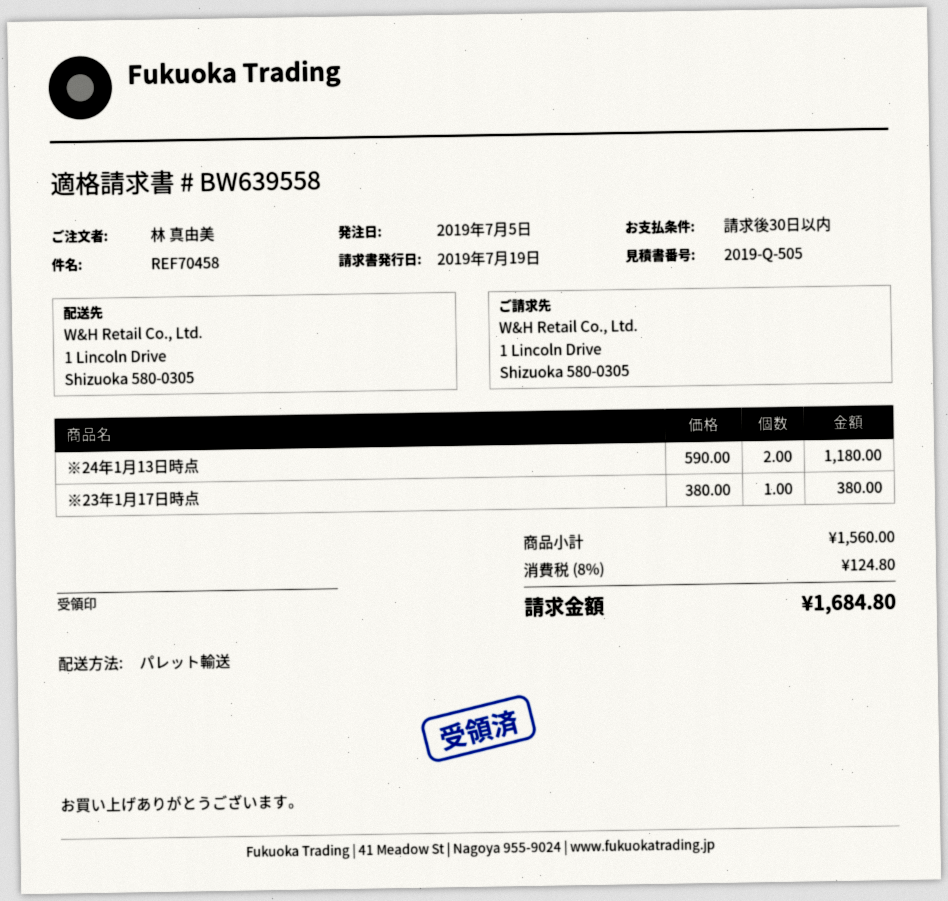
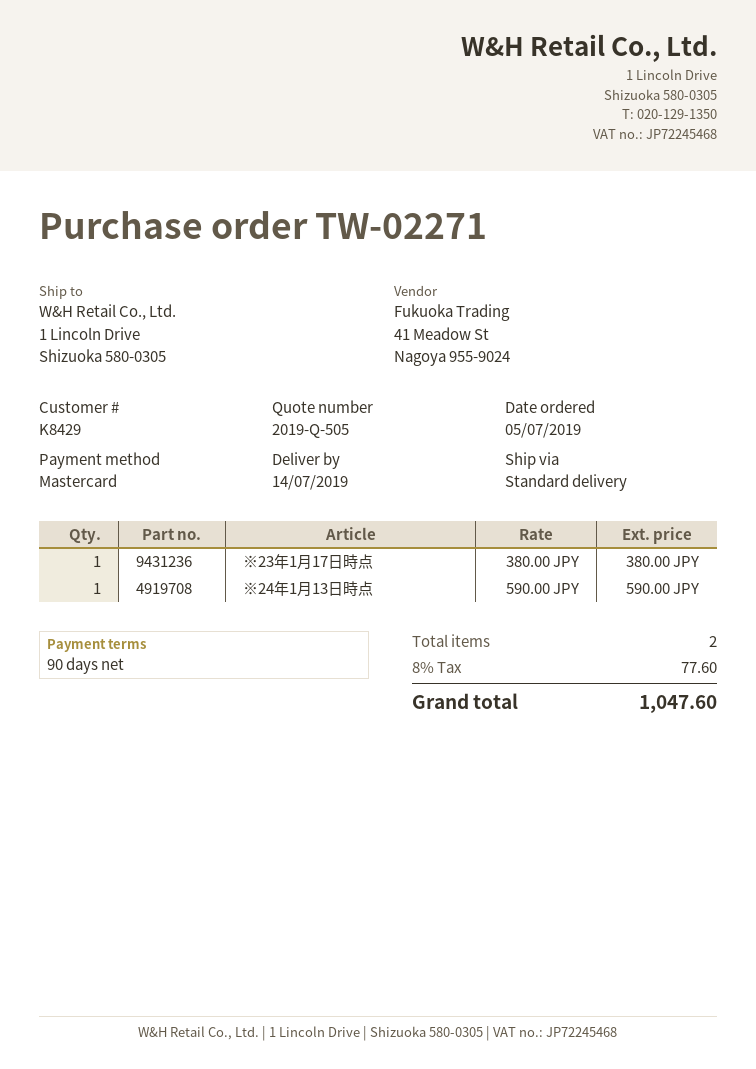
payment terms: 30 days -> 90 days
shipping method: pallet freight -> standard
※24年1月13日時点: 2 x 590.00 = 1180.00 -> 1 x 590.00 = 590.00
tax: 8% = 124.80 -> 8% = 77.60
total: 1684.80 -> 1047.60

